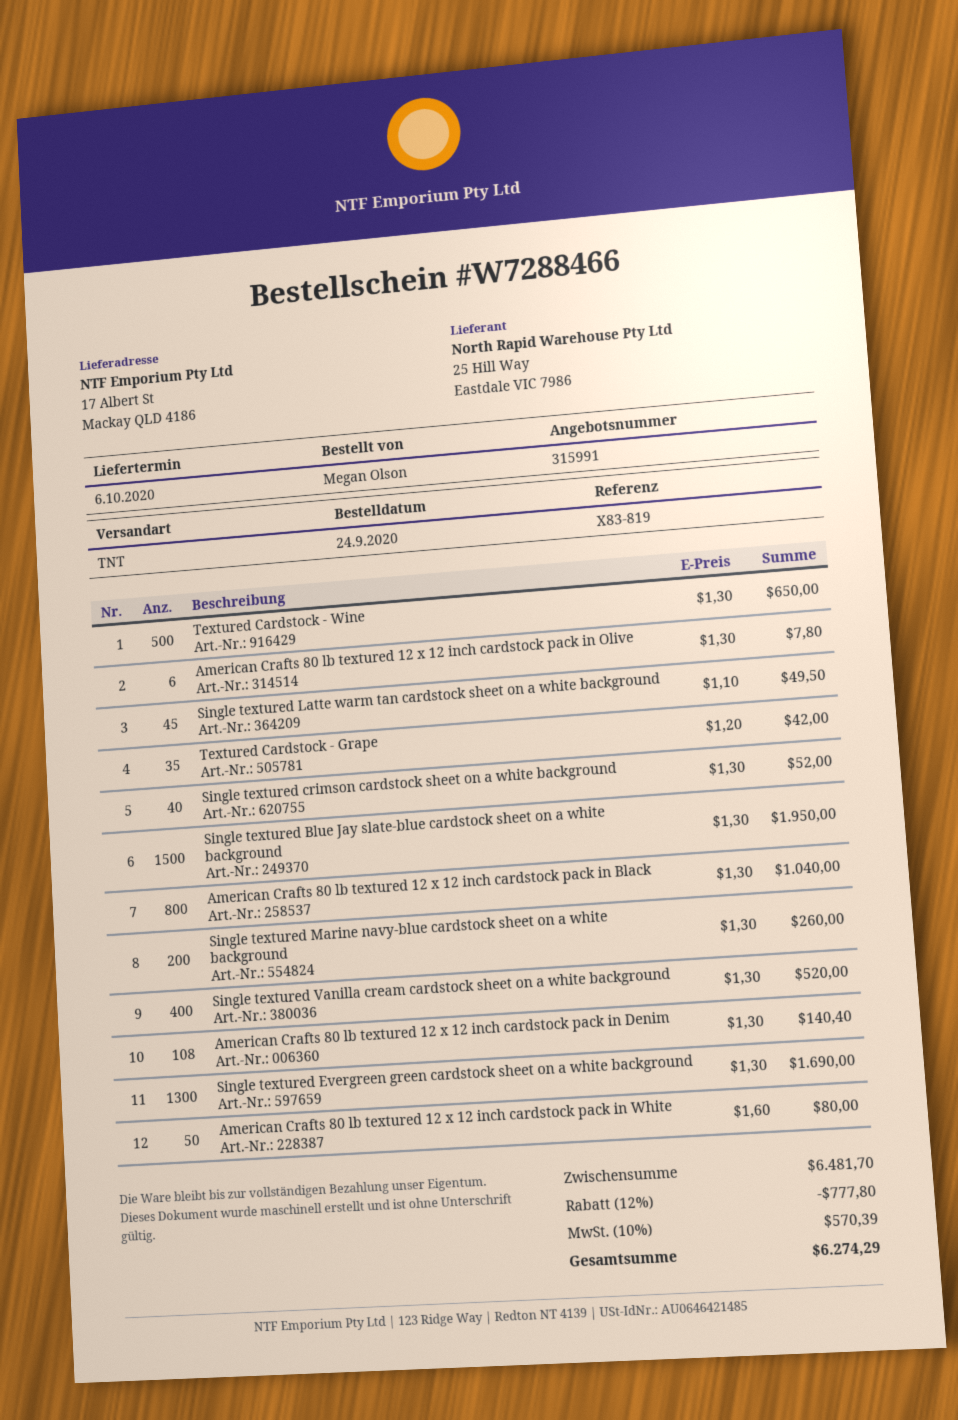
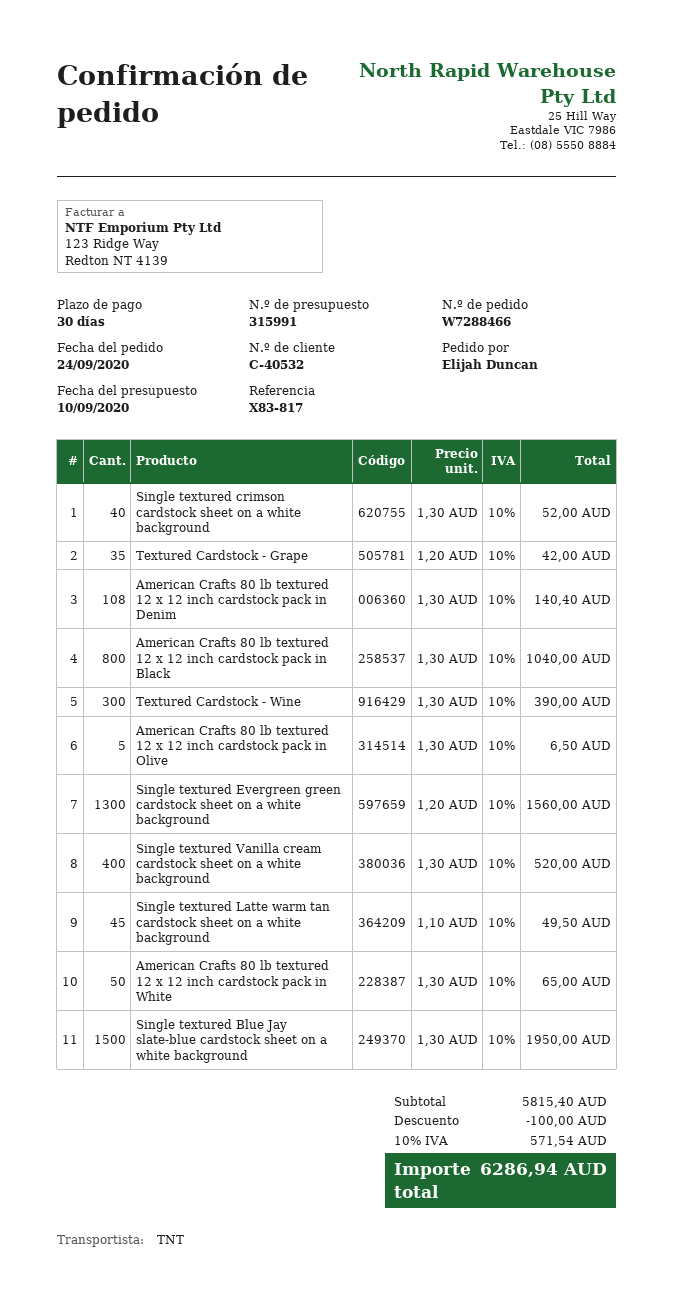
reference: X83-819 -> X83-817
ordered by: Megan Olson -> Elijah Duncan
Textured Cardstock - Wine: 500 x 1.30 = 650.00 -> 300 x 1.30 = 390.00
American Crafts 80 lb textured 12 x 12 inch cardstock pack in Olive: 6 x 1.30 = 7.80 -> 5 x 1.30 = 6.50
Single textured Marine navy-blue cardstock sheet on a white background: 200 x 1.30 = 260.00 -> none
Single textured Evergreen green cardstock sheet on a white background: 1300 x 1.30 = 1690.00 -> 1300 x 1.20 = 1560.00
American Crafts 80 lb textured 12 x 12 inch cardstock pack in White: 50 x 1.60 = 80.00 -> 50 x 1.30 = 65.00
subtotal: 6481.70 -> 5815.40
discount: 777.80 -> 100.00
tax: 10% = 570.39 -> 10% = 571.54
total: 6274.29 -> 6286.94

